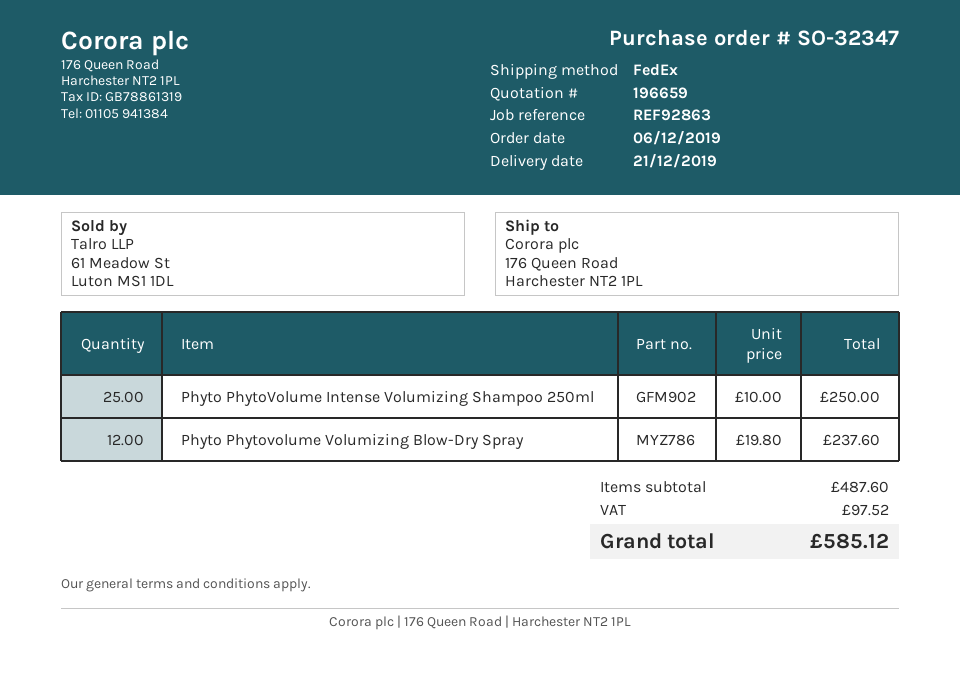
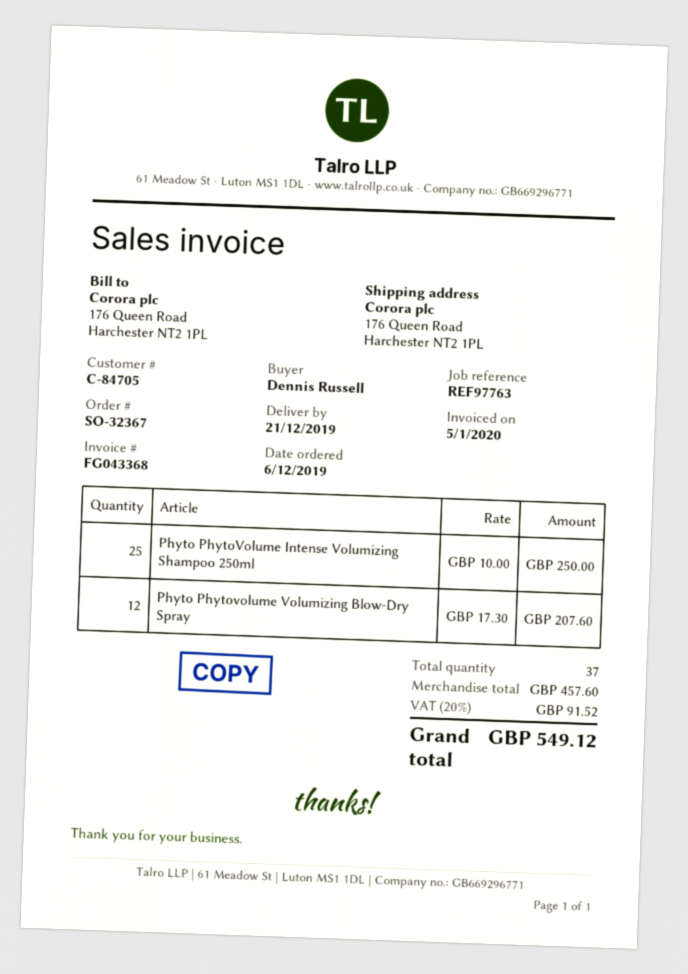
order number: SO-32347 -> SO-32367
reference: REF92863 -> REF97763
Phyto Phytovolume Volumizing Blow-Dry Spray: 12 x 19.80 = 237.60 -> 12 x 17.30 = 207.60
subtotal: 487.60 -> 457.60
tax: 97.52 -> 91.52
total: 585.12 -> 549.12

